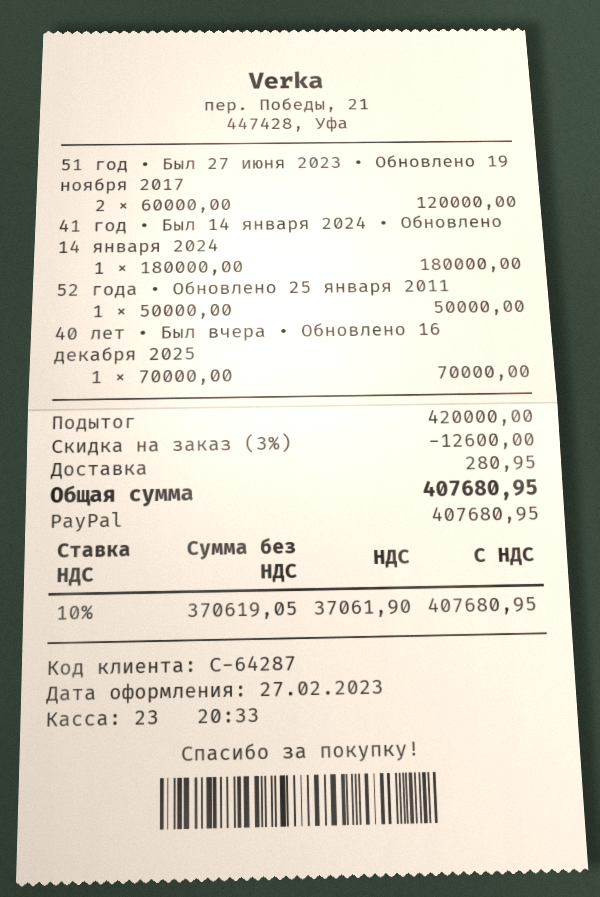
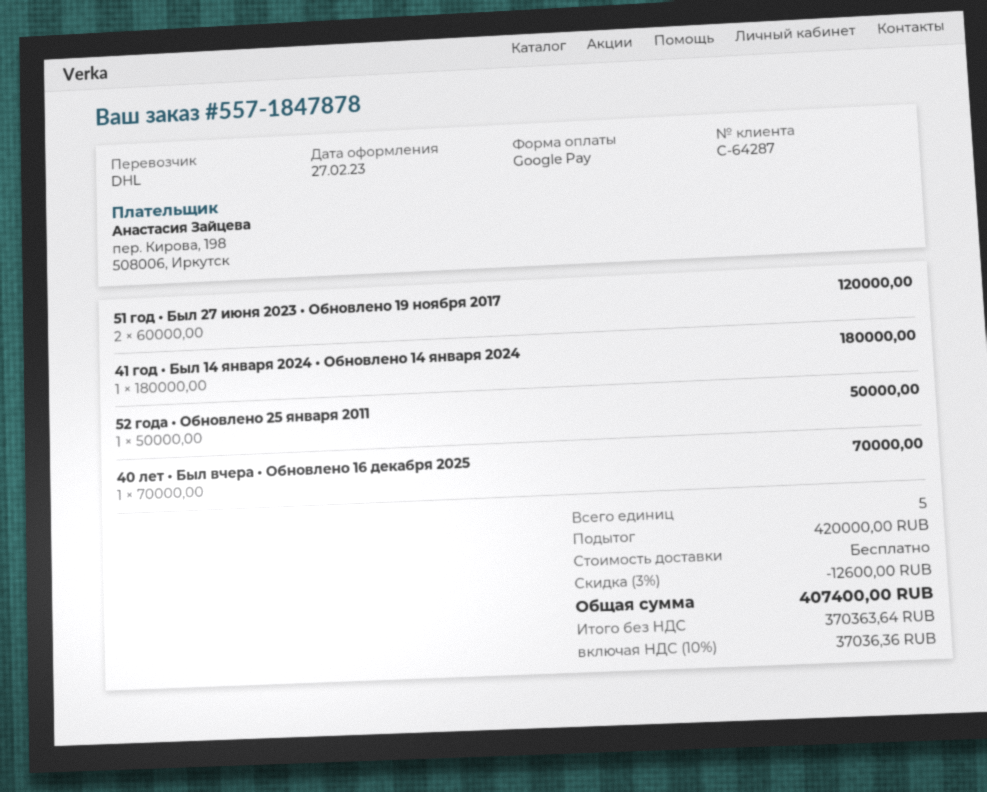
payment method: PayPal -> Google Pay
shipping: 280.95 -> 0.00
net: 370619.05 -> 370363.64
tax: 10% = 37061.90 -> 10% = 37036.36
total: 407680.95 -> 407400.00

